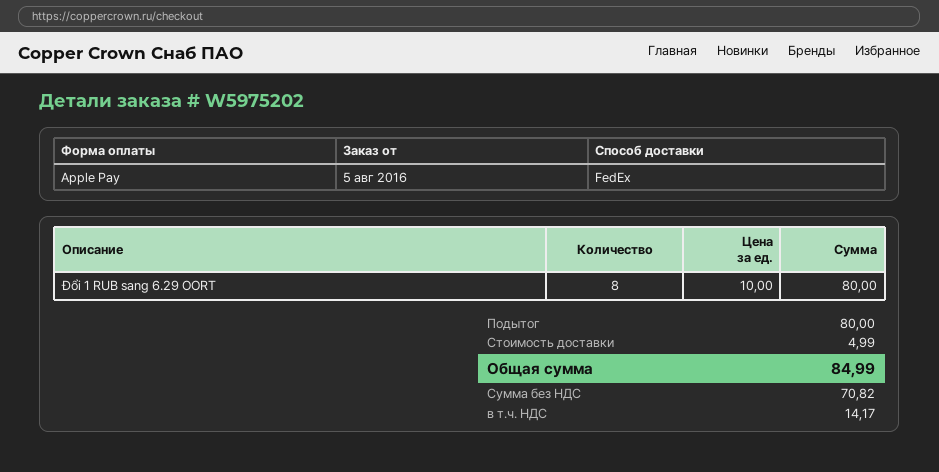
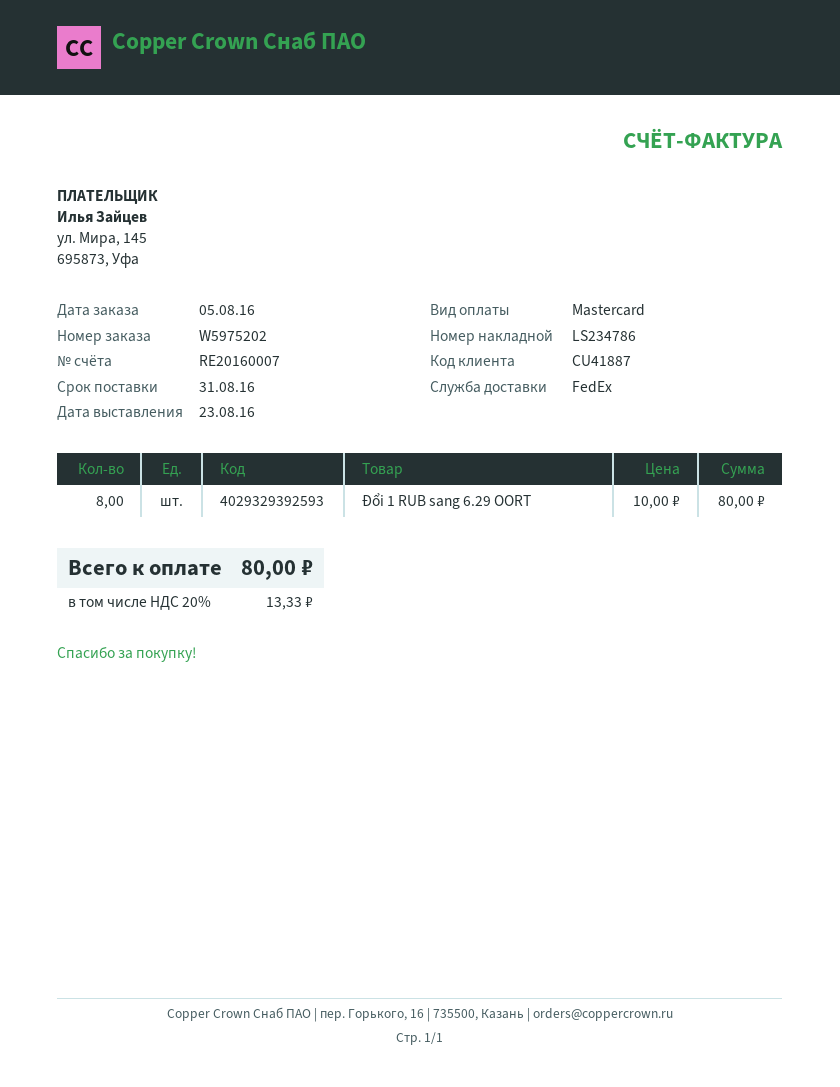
payment method: Apple Pay -> Mastercard
shipping: 4.99 -> none
tax: 14.17 -> 13.33
total: 84.99 -> 80.00

